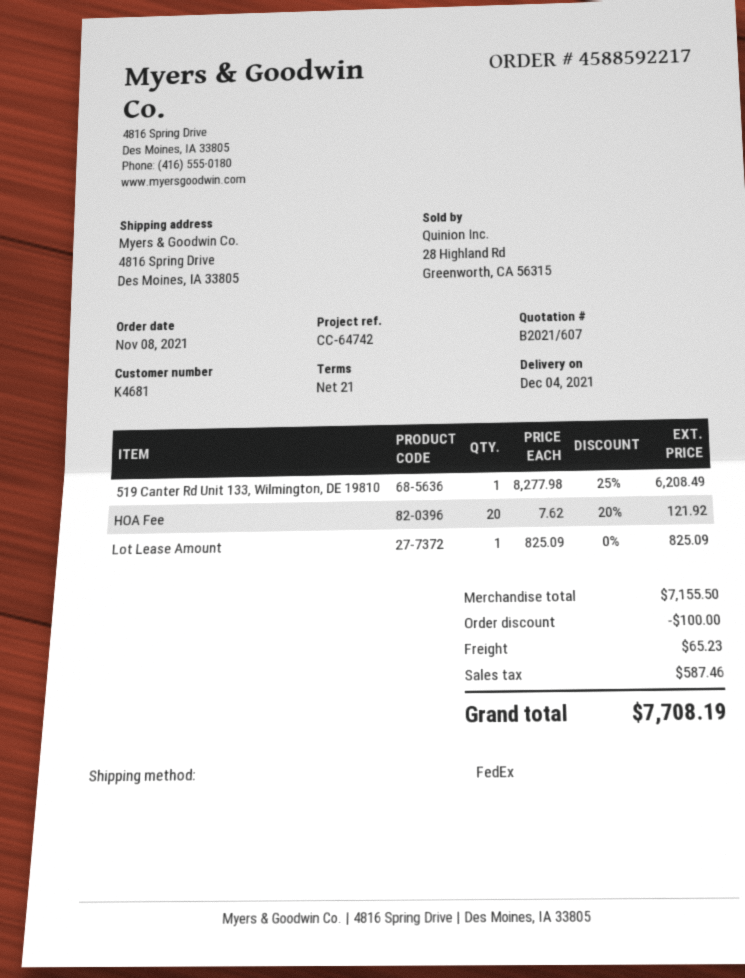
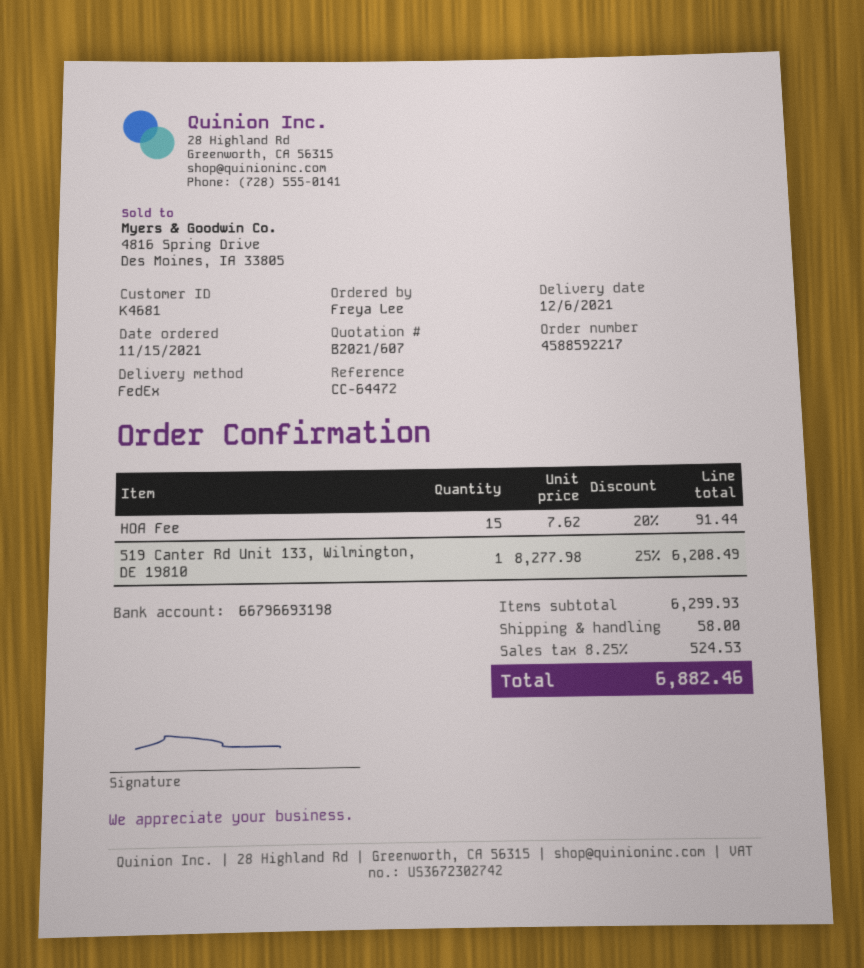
order date: 2021-11-08 -> 2021-11-15
delivery date: 2021-12-04 -> 2021-12-06
reference: CC-64742 -> CC-64472
HOA Fee: 20 x 7.62 - 20% = 121.92 -> 15 x 7.62 - 20% = 91.44
Lot Lease Amount: 1 x 825.09 = 825.09 -> none
subtotal: 7155.50 -> 6299.93
discount: 100.00 -> none
shipping: 65.23 -> 58.00
tax: 587.46 -> 524.53
total: 7708.19 -> 6882.46

